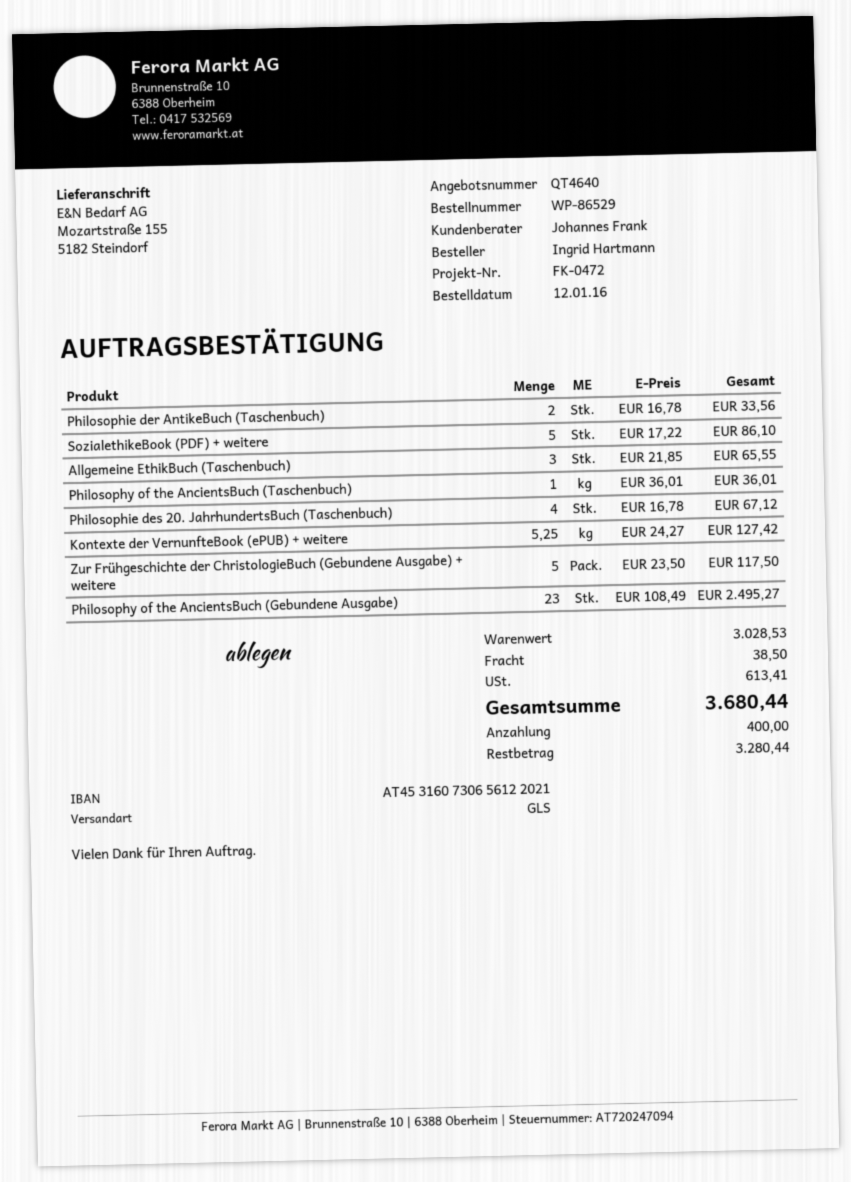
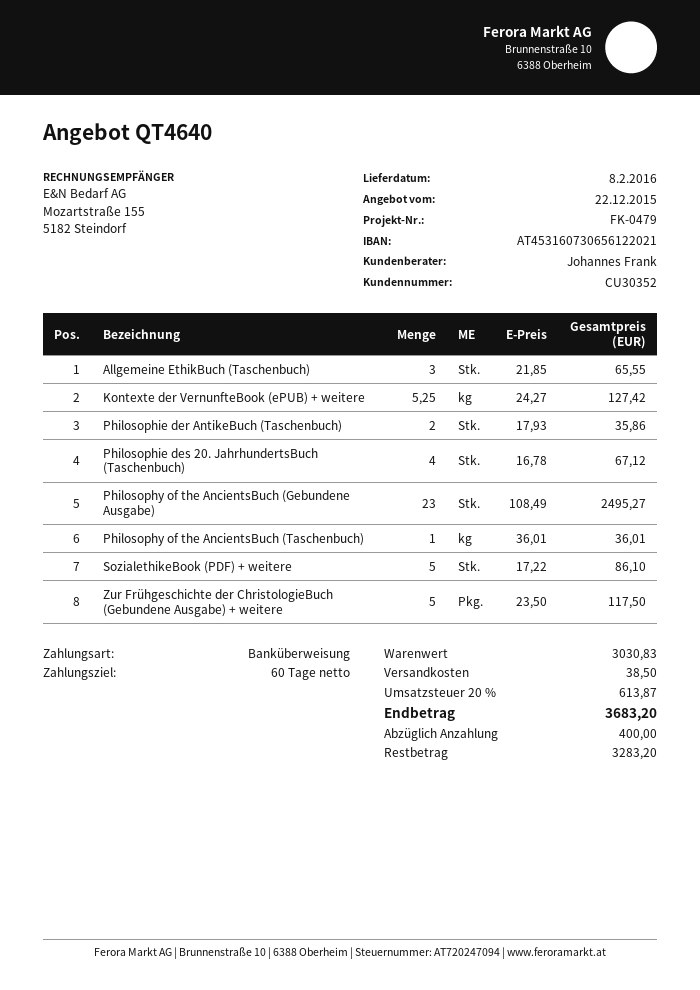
reference: FK-0472 -> FK-0479
Philosophie der AntikeBuch (Taschenbuch): 2 x 16.78 = 33.56 -> 2 x 17.93 = 35.86
subtotal: 3028.53 -> 3030.83
tax: 613.41 -> 613.87
total: 3680.44 -> 3683.20
balance: 3280.44 -> 3283.20

